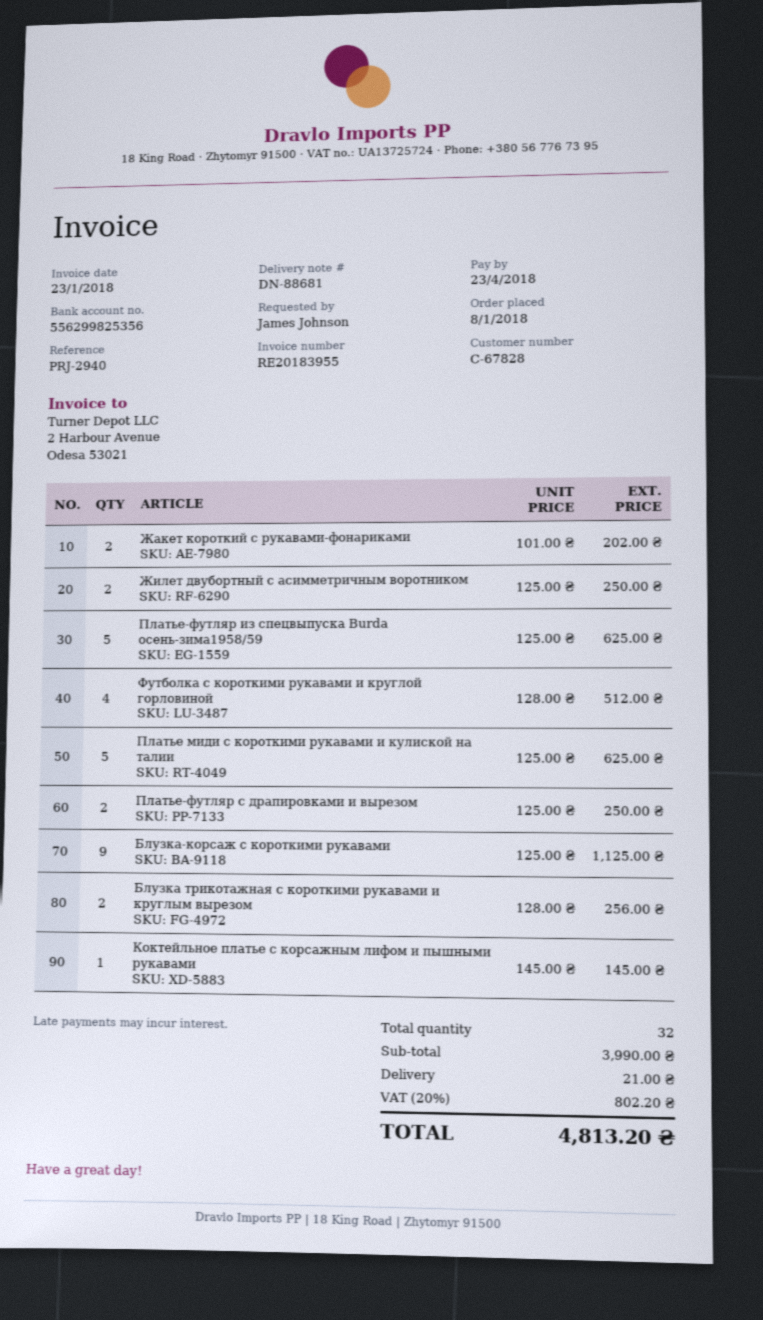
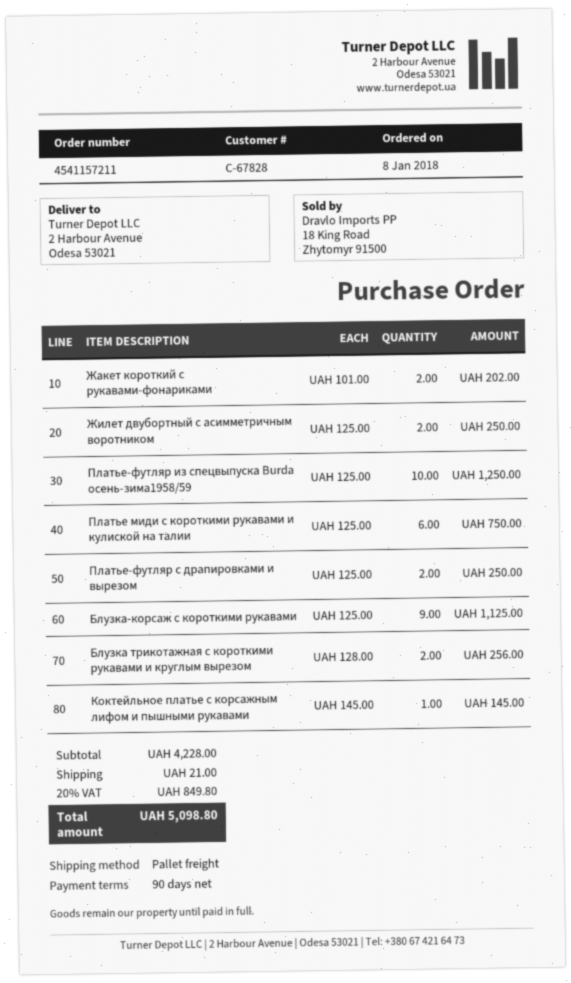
Платье-футляр из спецвыпуска Burda осень-зима1958/59: 5 x 125.00 = 625.00 -> 10 x 125.00 = 1250.00
Футболка с короткими рукавами и круглой горловиной: 4 x 128.00 = 512.00 -> none
Платье миди с короткими рукавами и кулиской на талии: 5 x 125.00 = 625.00 -> 6 x 125.00 = 750.00
subtotal: 3990.00 -> 4228.00
tax: 20% = 802.20 -> 20% = 849.80
total: 4813.20 -> 5098.80

